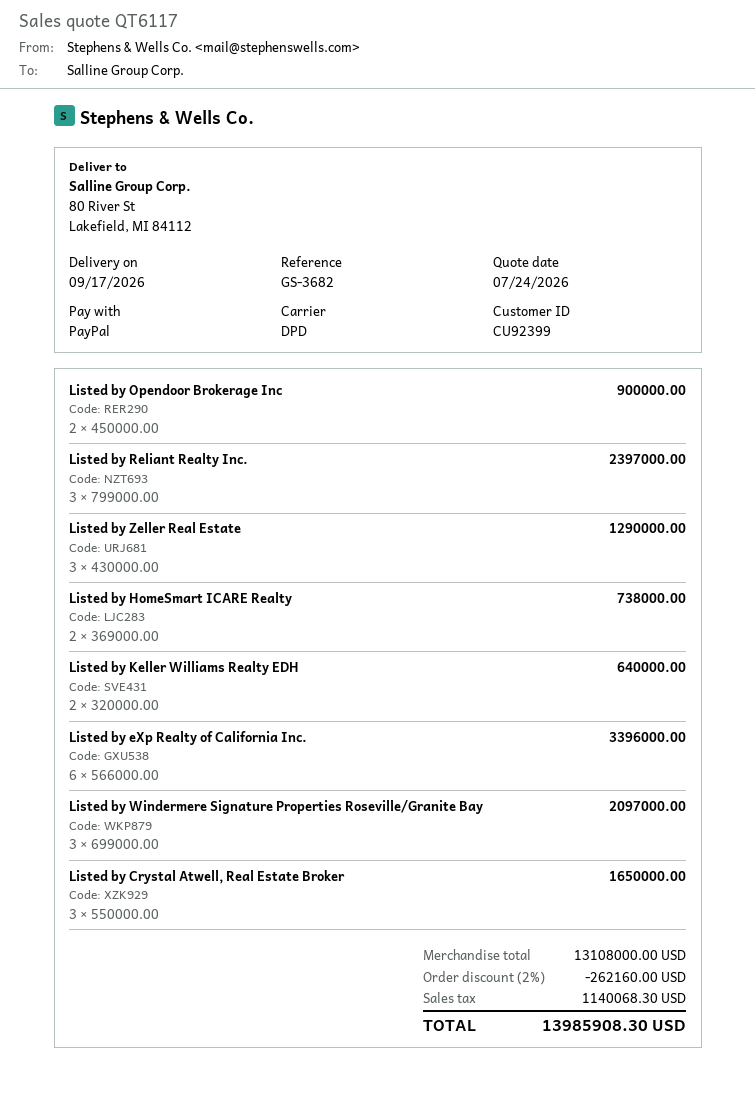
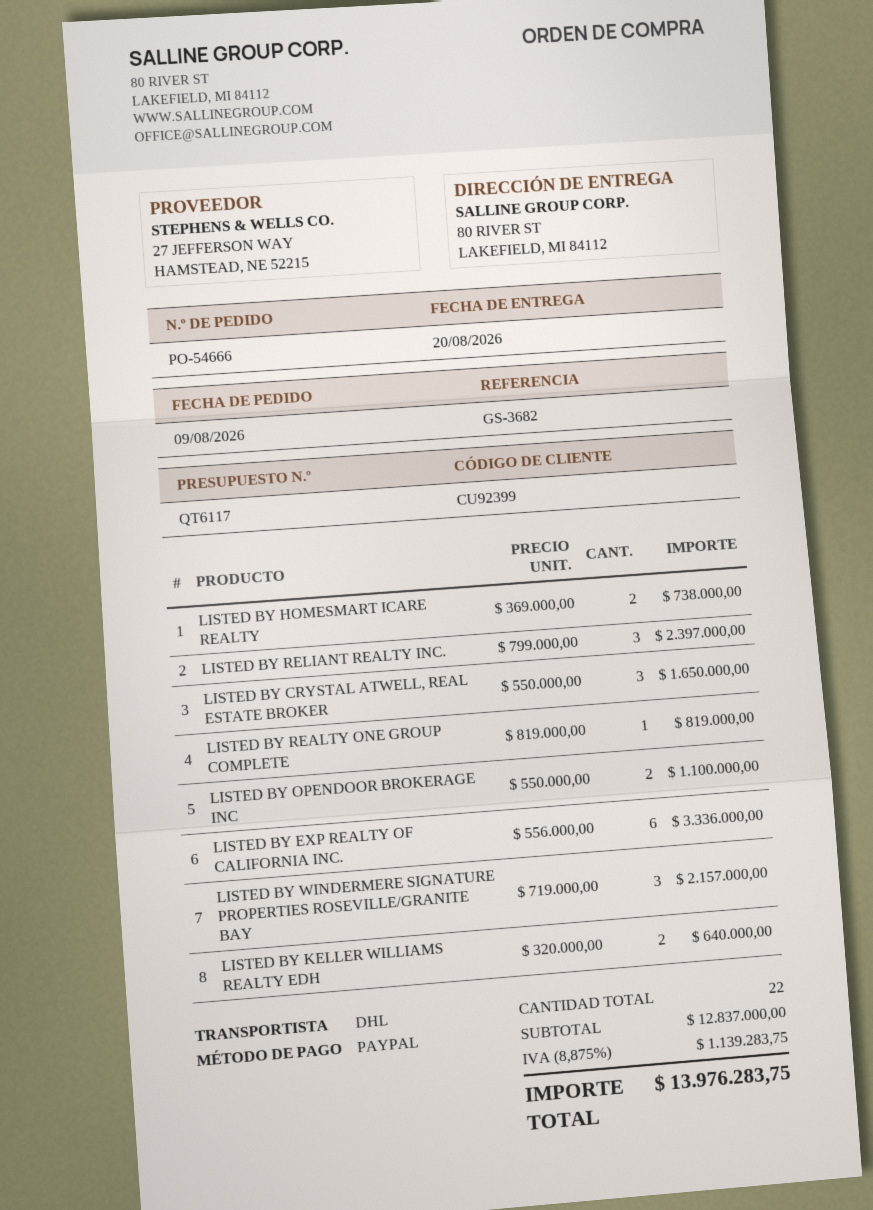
delivery date: 2026-09-17 -> 2026-08-20
shipping method: DPD -> DHL
Listed by Opendoor Brokerage Inc: 2 x 450000.00 = 900000.00 -> 2 x 550000.00 = 1100000.00
Listed by Zeller Real Estate: 3 x 430000.00 = 1290000.00 -> none
Listed by eXp Realty of California Inc.: 6 x 566000.00 = 3396000.00 -> 6 x 556000.00 = 3336000.00
Listed by Windermere Signature Properties Roseville/Granite Bay: 3 x 699000.00 = 2097000.00 -> 3 x 719000.00 = 2157000.00
LISTED BY REALTY ONE GROUP COMPLETE: none -> 1 x 819000.00 = 819000.00
subtotal: 13108000.00 -> 12837000.00
discount: 2% = 262160.00 -> none
tax: 1140068.30 -> 1139283.75
total: 13985908.30 -> 13976283.75

